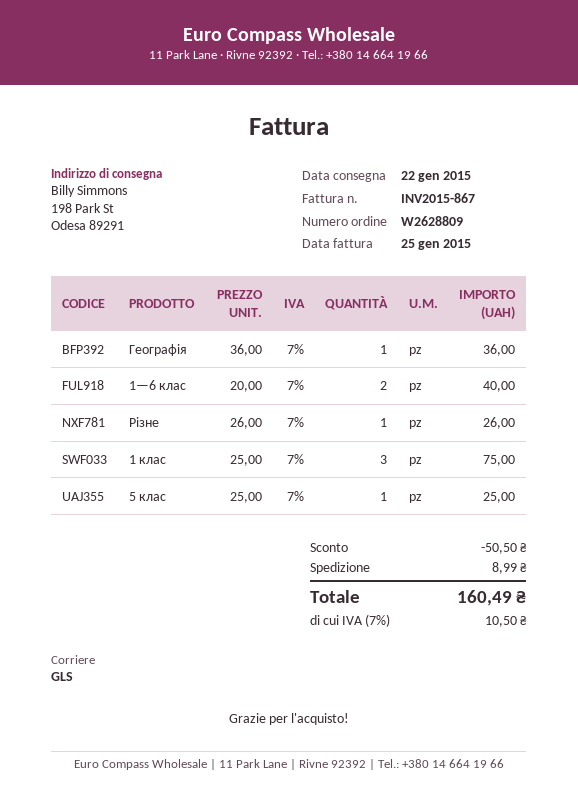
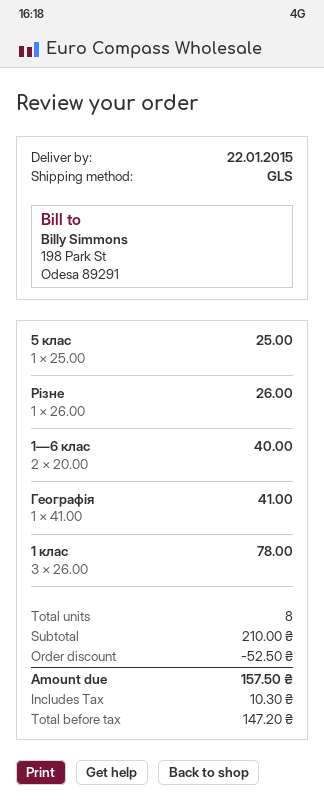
Географія: 1 x 36.00 = 36.00 -> 1 x 41.00 = 41.00
1 клас: 3 x 25.00 = 75.00 -> 3 x 26.00 = 78.00
discount: 50.50 -> 52.50
shipping: 8.99 -> none
tax: 10.50 -> 10.30
total: 160.49 -> 157.50

